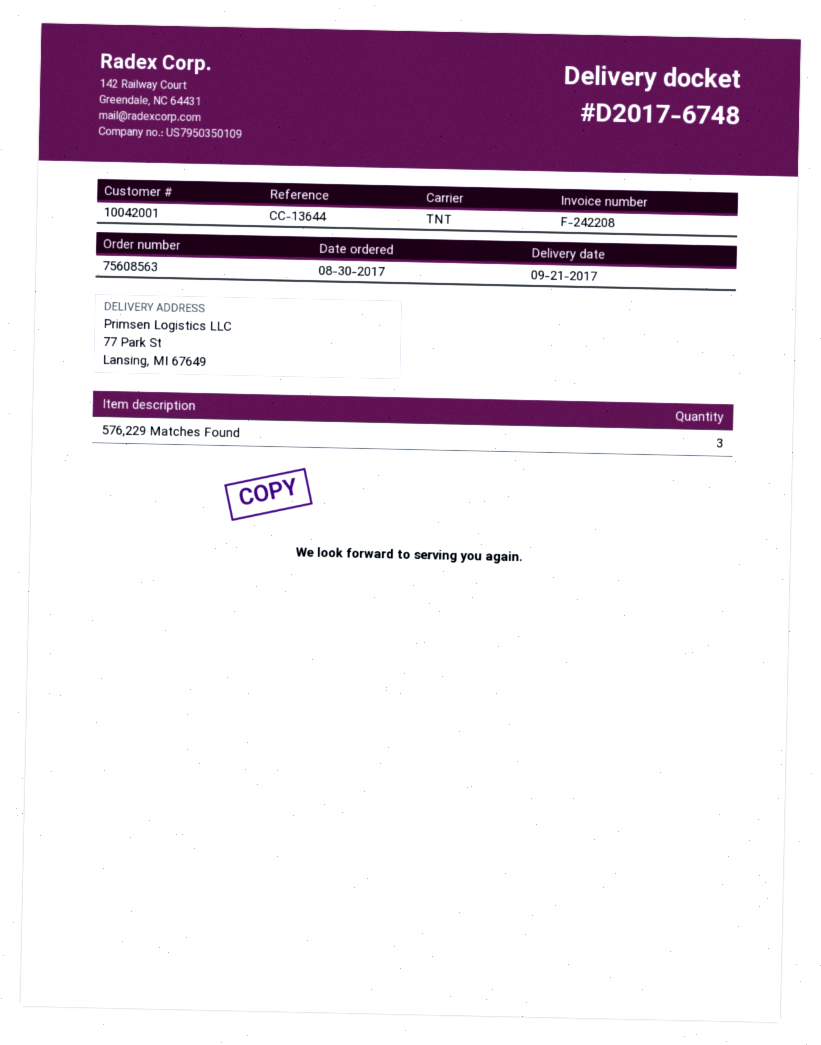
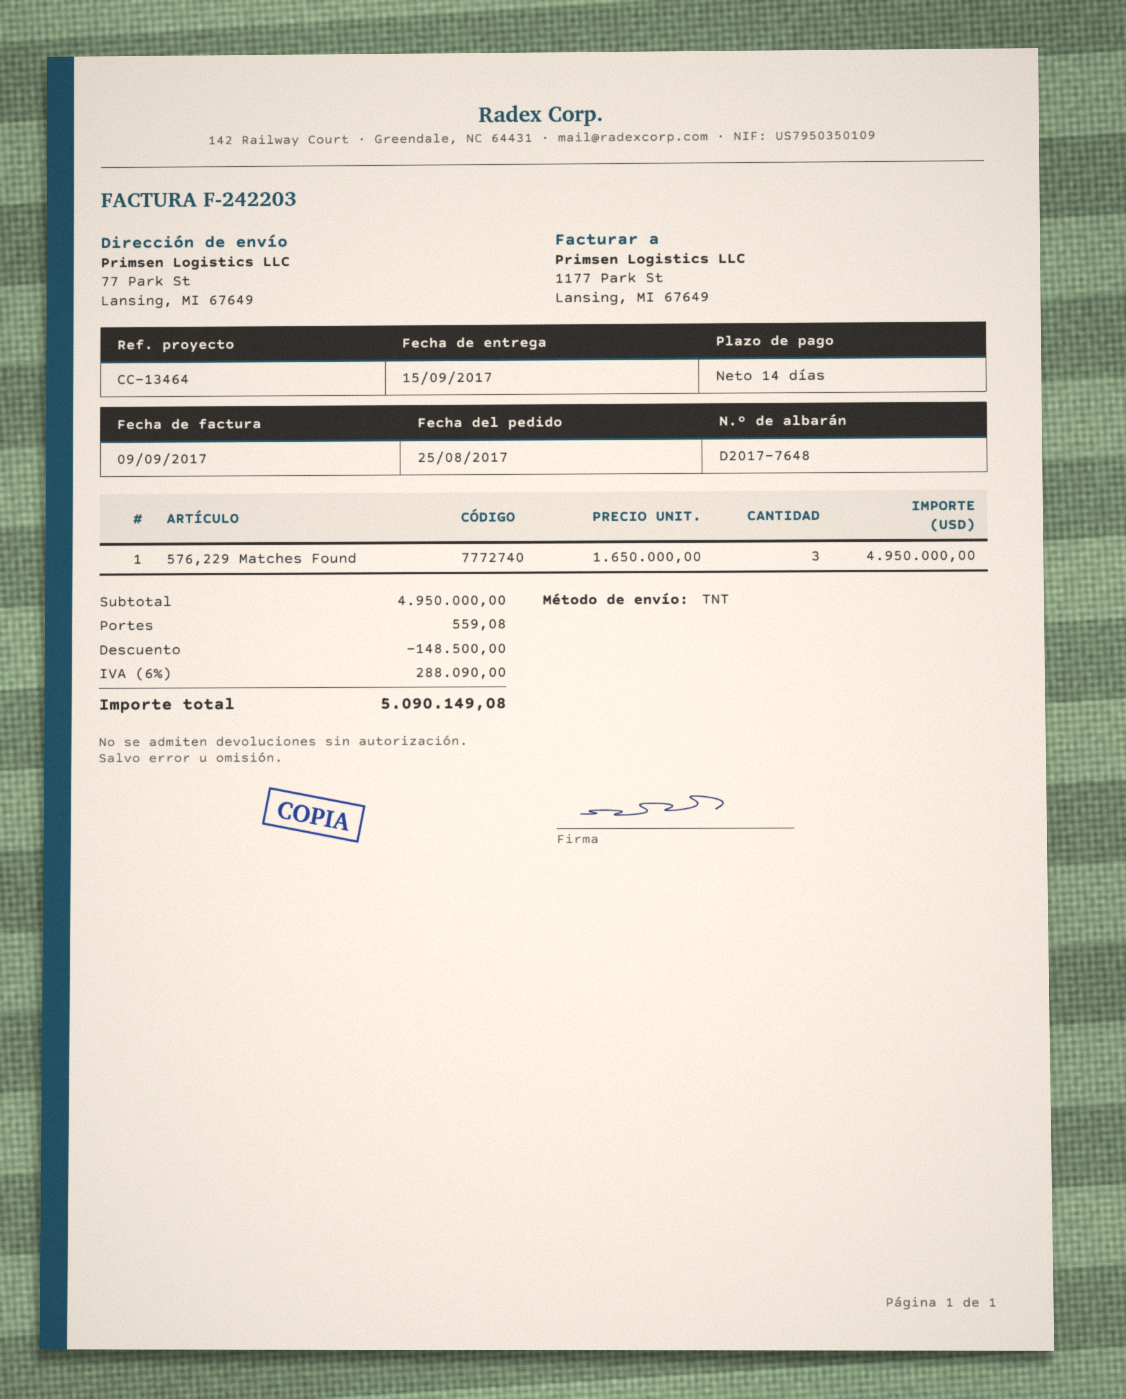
order date: 2017-08-30 -> 2017-08-25
delivery note number: D2017-6748 -> D2017-7648
delivery date: 2017-09-21 -> 2017-09-15
invoice number: F-242208 -> F-242203
reference: CC-13644 -> CC-13464

